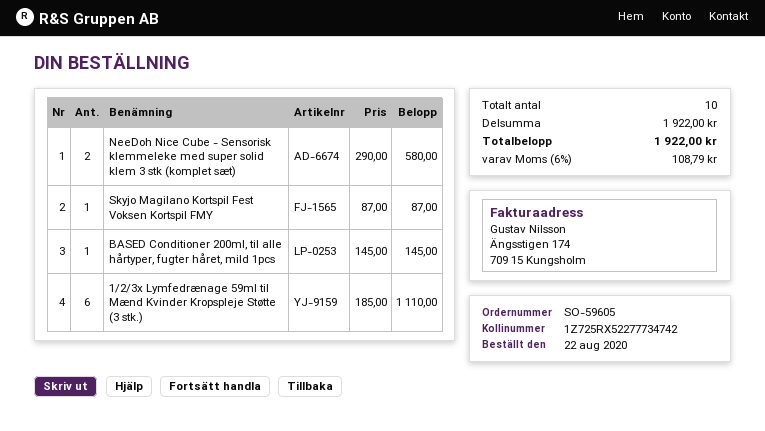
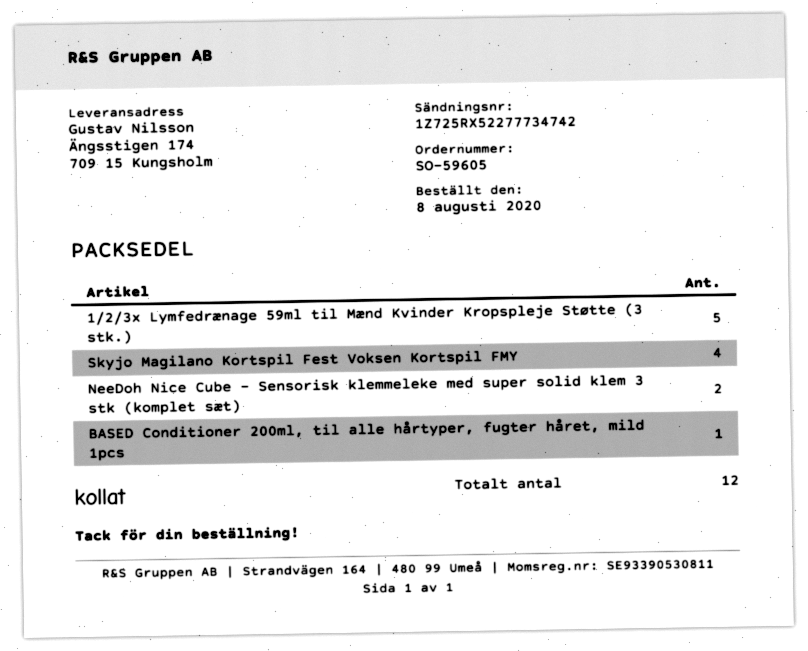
order date: 2020-08-22 -> 2020-08-08
Skyjo Magilano Kortspil Fest Voksen Kortspil FMY: 1 -> 4
1/2/3x Lymfedrænage 59ml til Mænd Kvinder Kropspleje Støtte (3 stk.): 6 -> 5
total quantity: 10 -> 12

